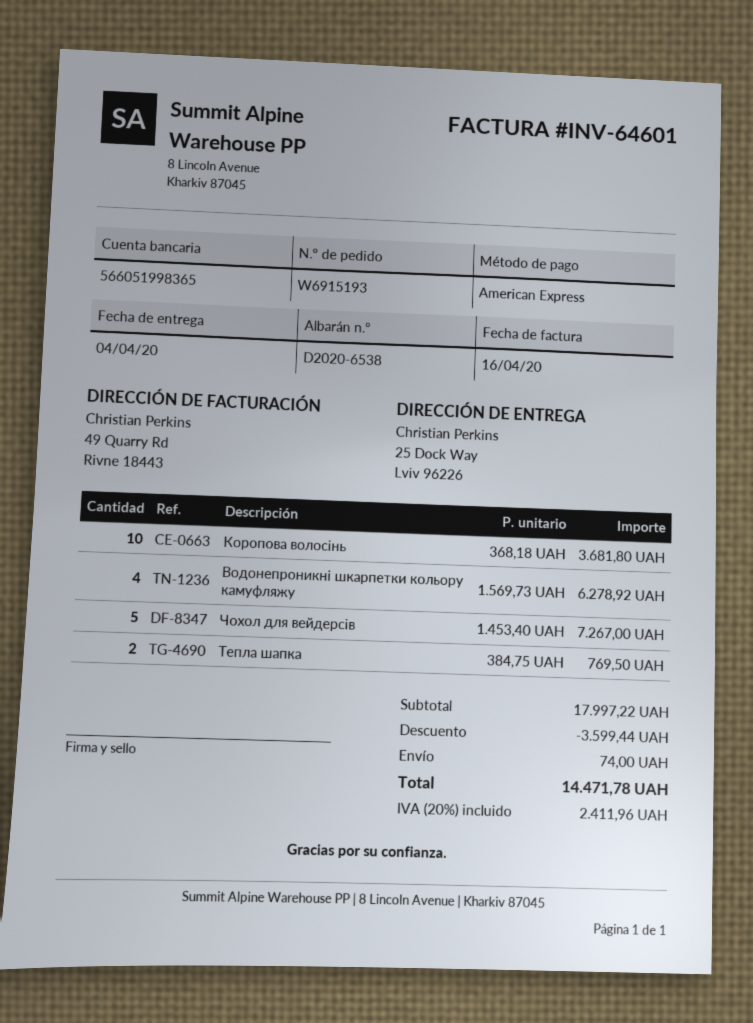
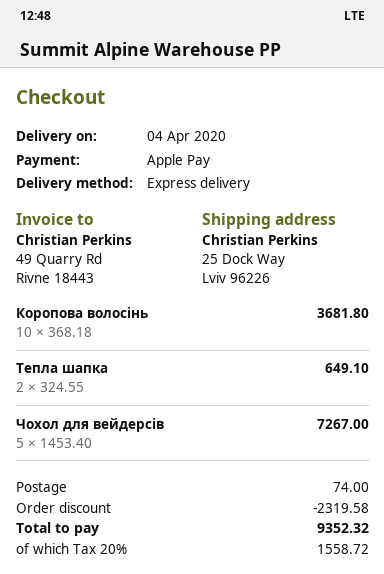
payment method: American Express -> Apple Pay
Водонепроникні шкарпетки кольору камуфляжу: 4 x 1569.73 = 6278.92 -> none
Тепла шапка: 2 x 384.75 = 769.50 -> 2 x 324.55 = 649.10
discount: 3599.44 -> 2319.58
tax: 20% = 2411.96 -> 20% = 1558.72
total: 14471.78 -> 9352.32

